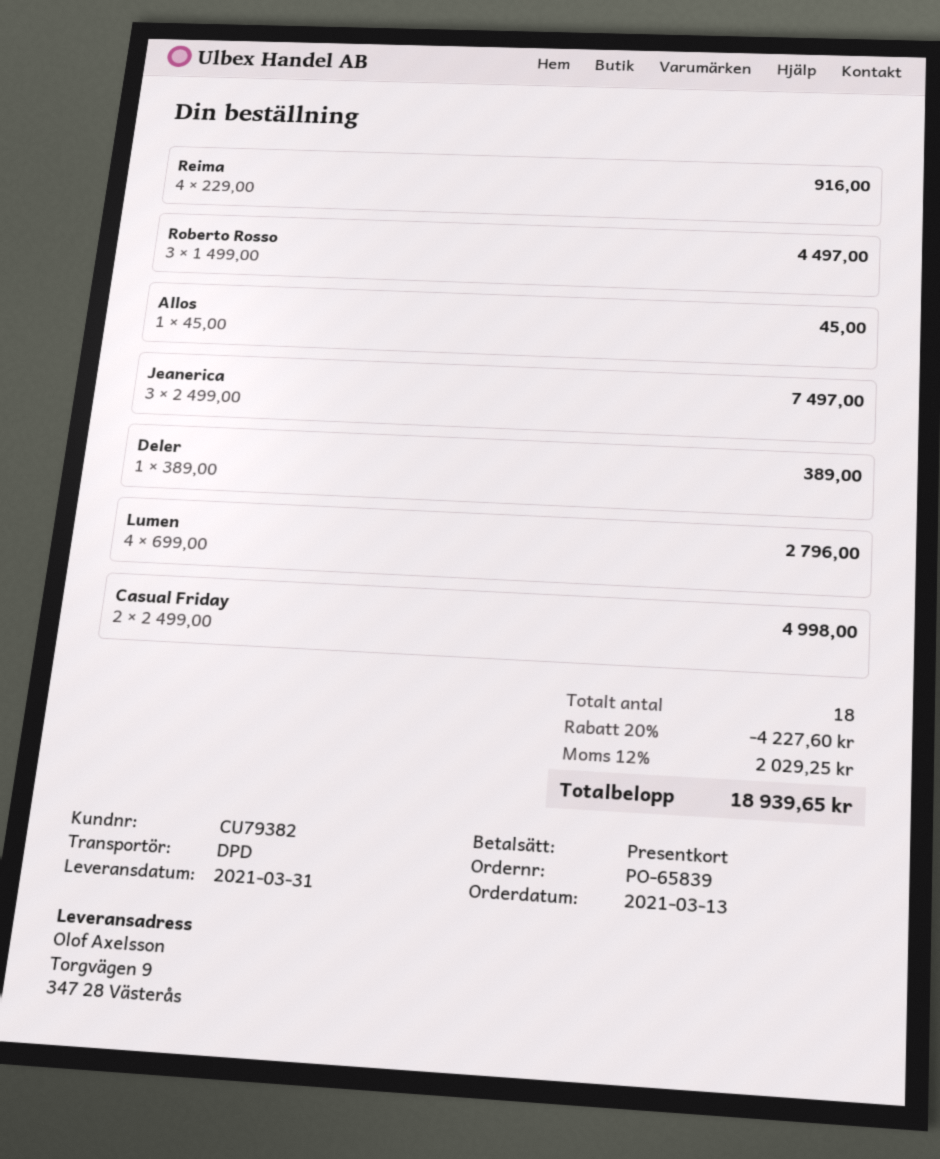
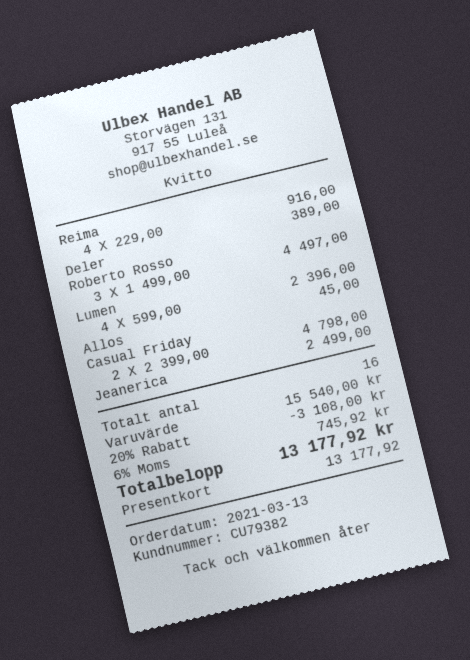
Jeanerica: 3 x 2499.00 = 7497.00 -> 1 x 2499.00 = 2499.00
Lumen: 4 x 699.00 = 2796.00 -> 4 x 599.00 = 2396.00
Casual Friday: 2 x 2499.00 = 4998.00 -> 2 x 2399.00 = 4798.00
total quantity: 18 -> 16
discount: 20% = 4227.60 -> 20% = 3108.00
tax: 12% = 2029.25 -> 6% = 745.92
total: 18939.65 -> 13177.92

